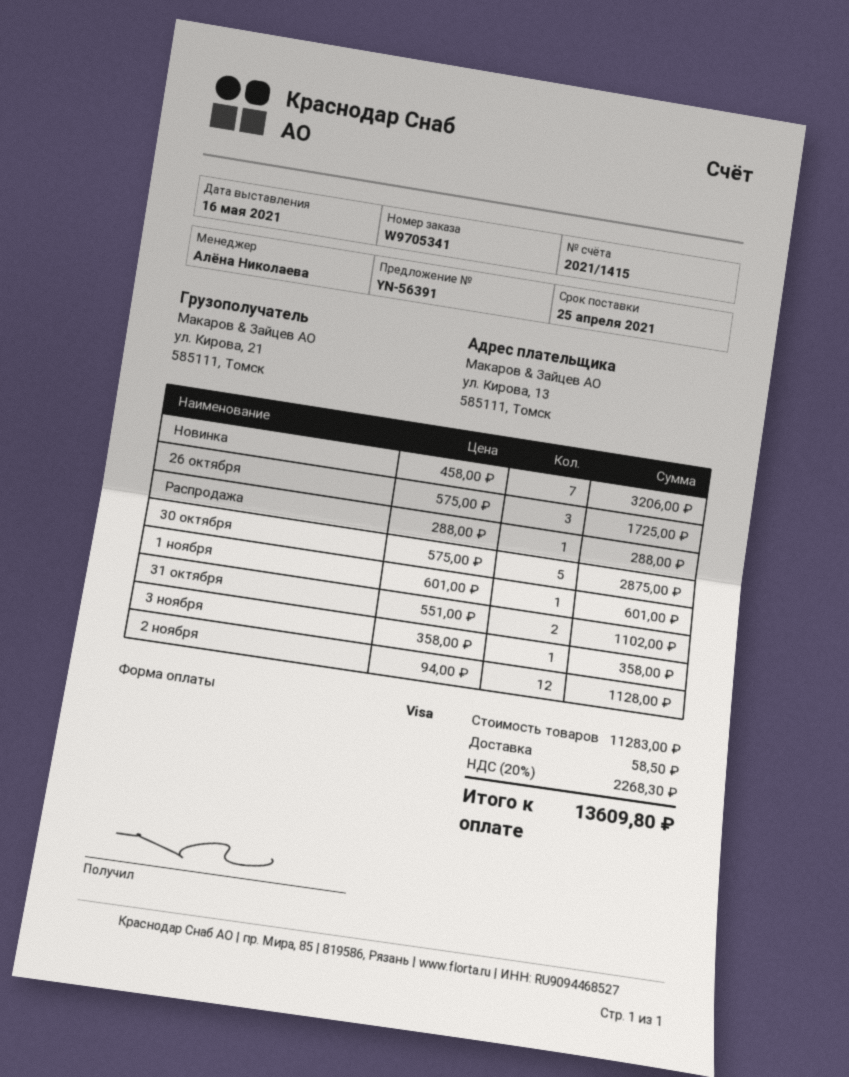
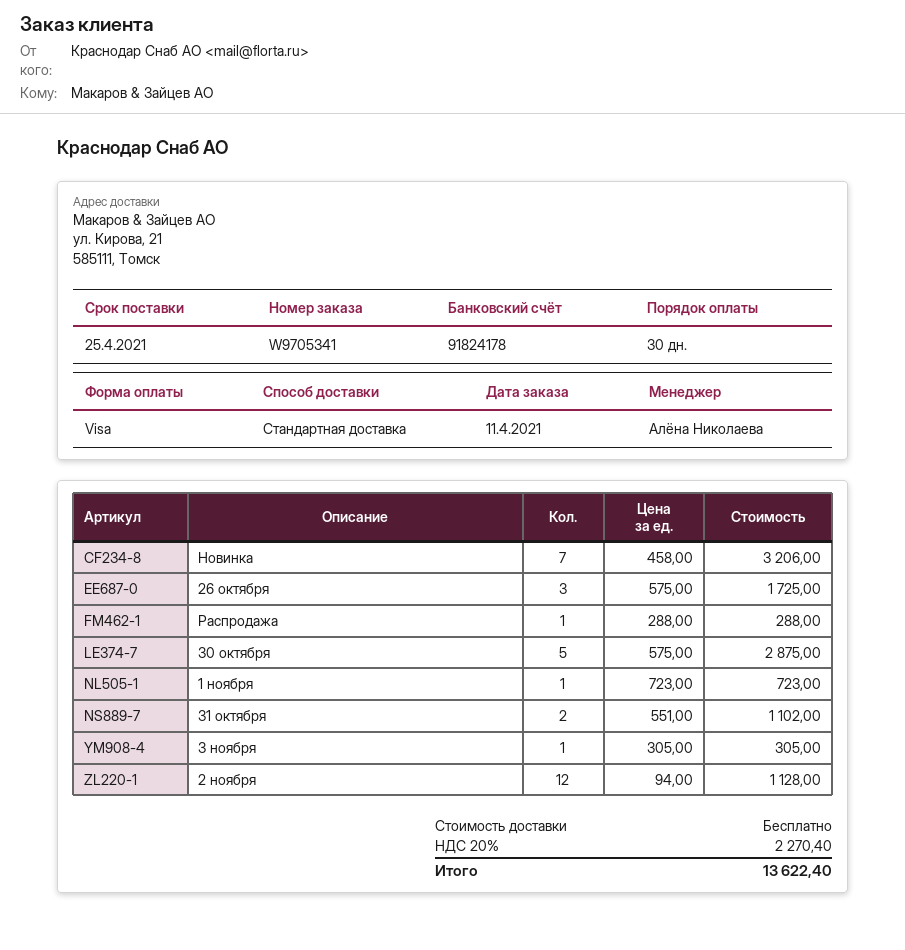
1 ноября: 1 x 601.00 = 601.00 -> 1 x 723.00 = 723.00
3 ноября: 1 x 358.00 = 358.00 -> 1 x 305.00 = 305.00
shipping: 58.50 -> 0.00
tax: 20% = 2268.30 -> 20% = 2270.40
total: 13609.80 -> 13622.40

